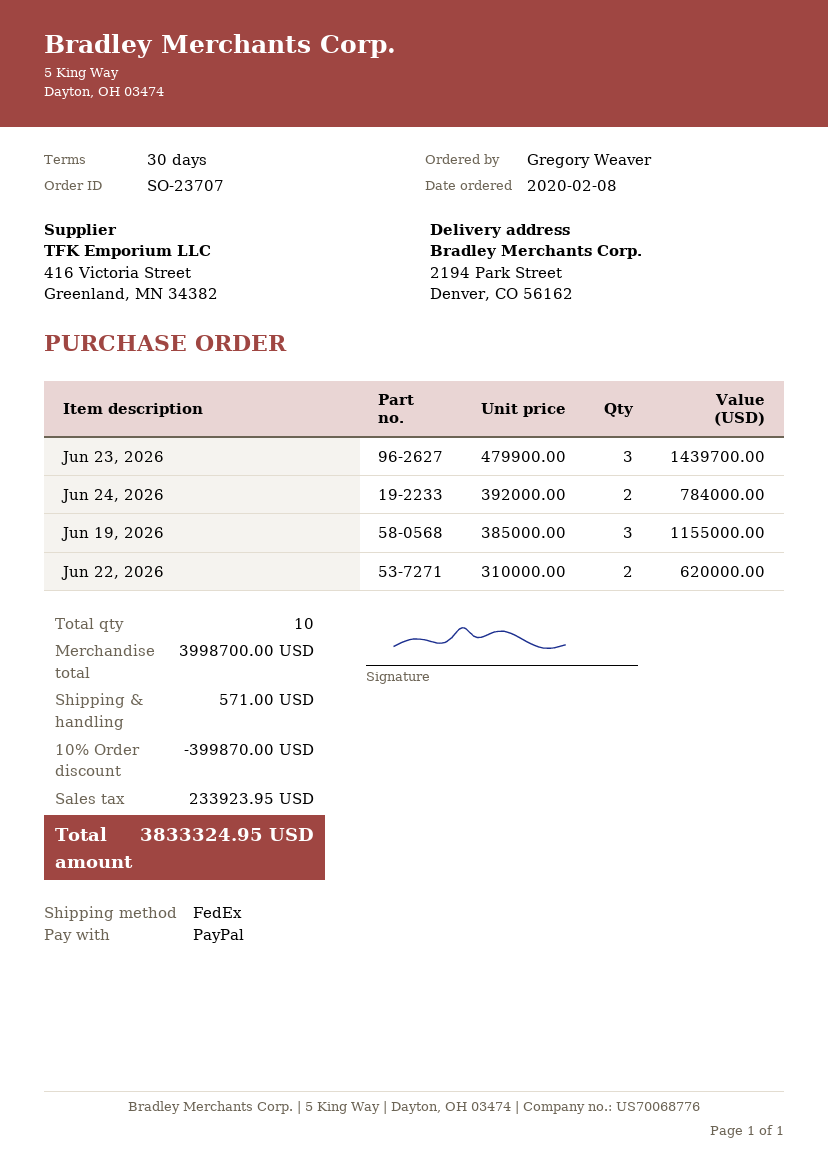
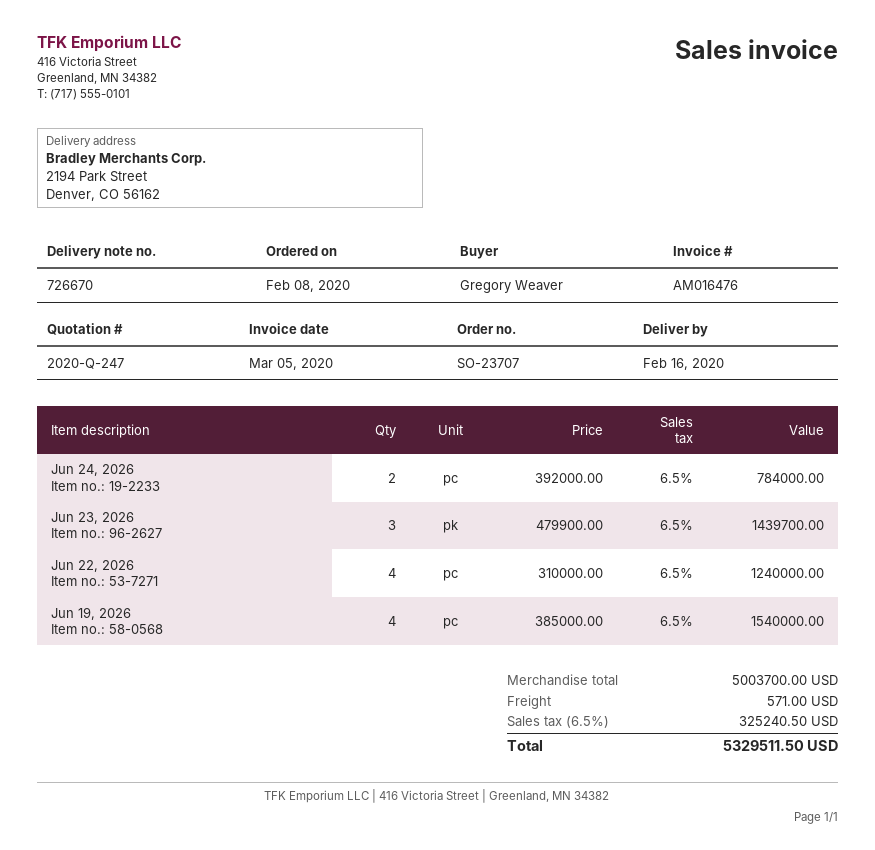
Jun 19, 2026: 3 x 385000.00 = 1155000.00 -> 4 x 385000.00 = 1540000.00
Jun 22, 2026: 2 x 310000.00 = 620000.00 -> 4 x 310000.00 = 1240000.00
subtotal: 3998700.00 -> 5003700.00
discount: 10% = 399870.00 -> none
tax: 233923.95 -> 325240.50
total: 3833324.95 -> 5329511.50

